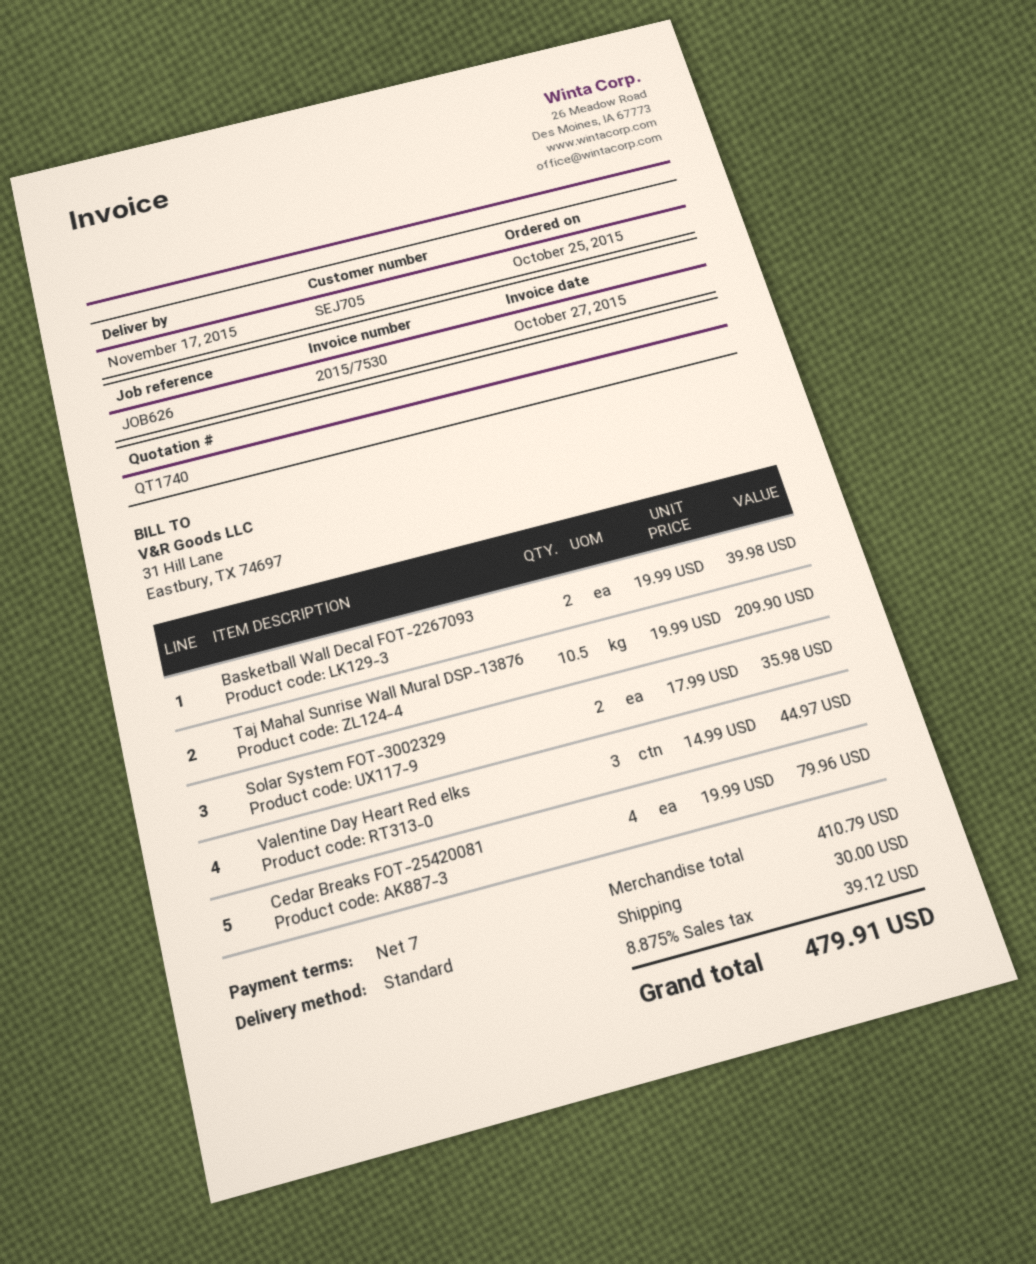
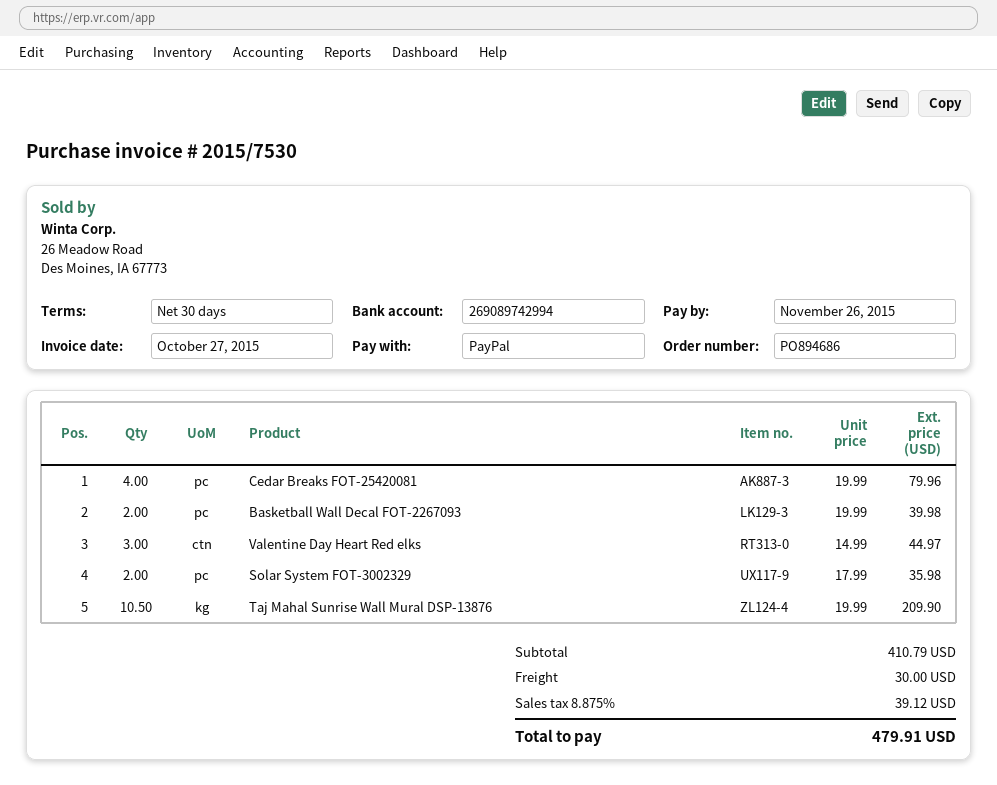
payment terms: 7 days -> 30 days

